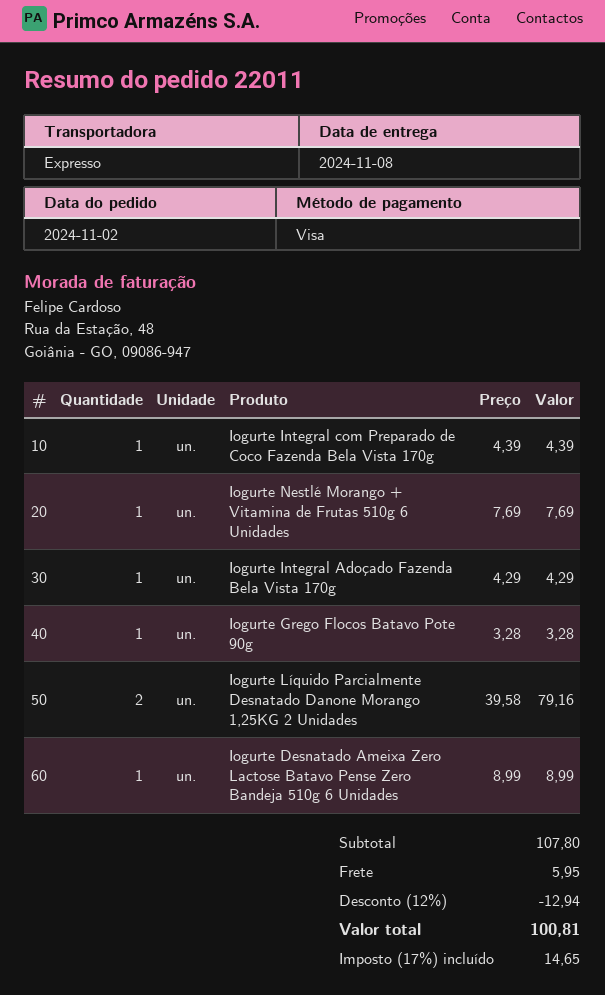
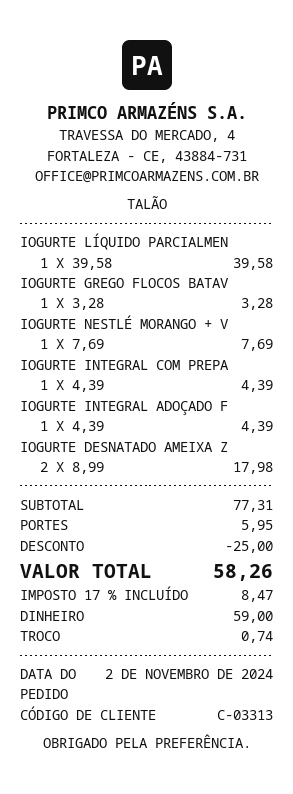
payment method: Visa -> cash
Iogurte Integral Adoçado Fazenda Bela Vista 170g: 1 x 4.29 = 4.29 -> 1 x 4.39 = 4.39
Iogurte Líquido Parcialmente Desnatado Danone Morango 1,25KG 2 Unidades: 2 x 39.58 = 79.16 -> 1 x 39.58 = 39.58
Iogurte Desnatado Ameixa Zero Lactose Batavo Pense Zero Bandeja 510g 6 Unidades: 1 x 8.99 = 8.99 -> 2 x 8.99 = 17.98
subtotal: 107.80 -> 77.31
discount: 12.94 -> 25.00
tax: 17% = 14.65 -> 17% = 8.47
total: 100.81 -> 58.26

